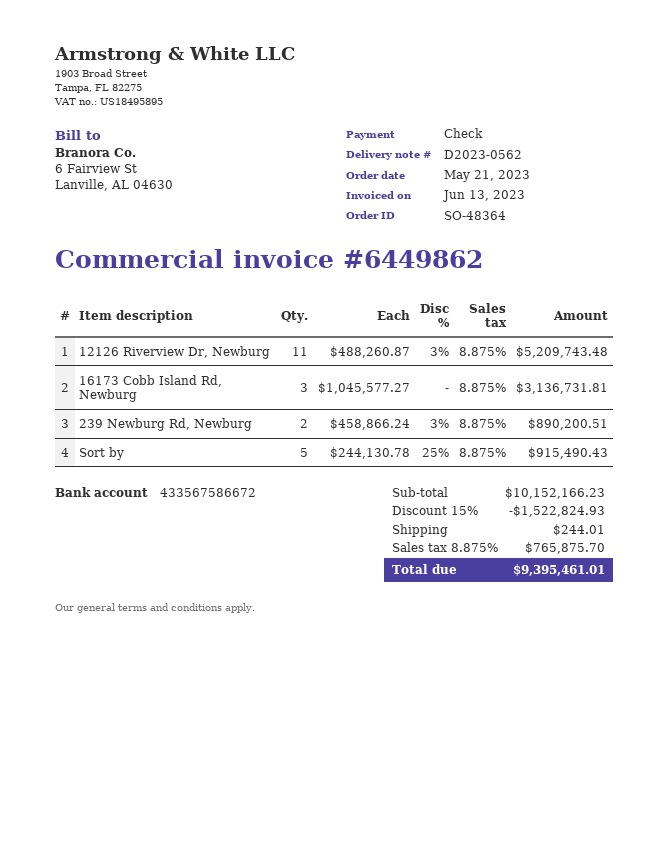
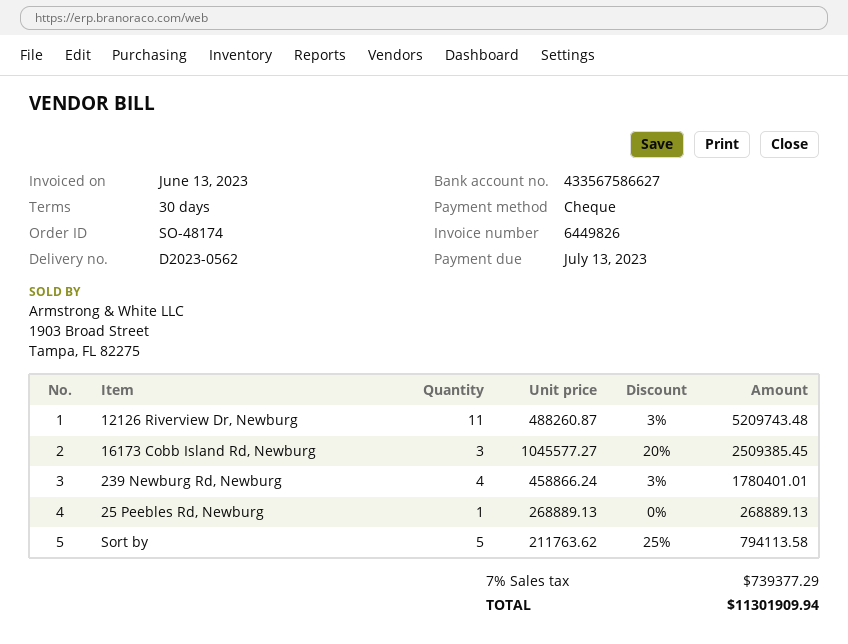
order number: SO-48364 -> SO-48174
invoice number: 6449862 -> 6449826
bank account: 433567586672 -> 433567586627
16173 Cobb Island Rd, Newburg: 3 x 1045577.27 = 3136731.81 -> 3 x 1045577.27 - 20% = 2509385.45
239 Newburg Rd, Newburg: 2 x 458866.24 - 3% = 890200.51 -> 4 x 458866.24 - 3% = 1780401.01
Sort by: 5 x 244130.78 - 25% = 915490.43 -> 5 x 211763.62 - 25% = 794113.58
25 Peebles Rd, Newburg: none -> 1 x 268889.13 = 268889.13
discount: 15% = 1522824.93 -> none
shipping: 244.01 -> none
tax: 8.875% = 765875.70 -> 7% = 739377.29
total: 9395461.01 -> 11301909.94

